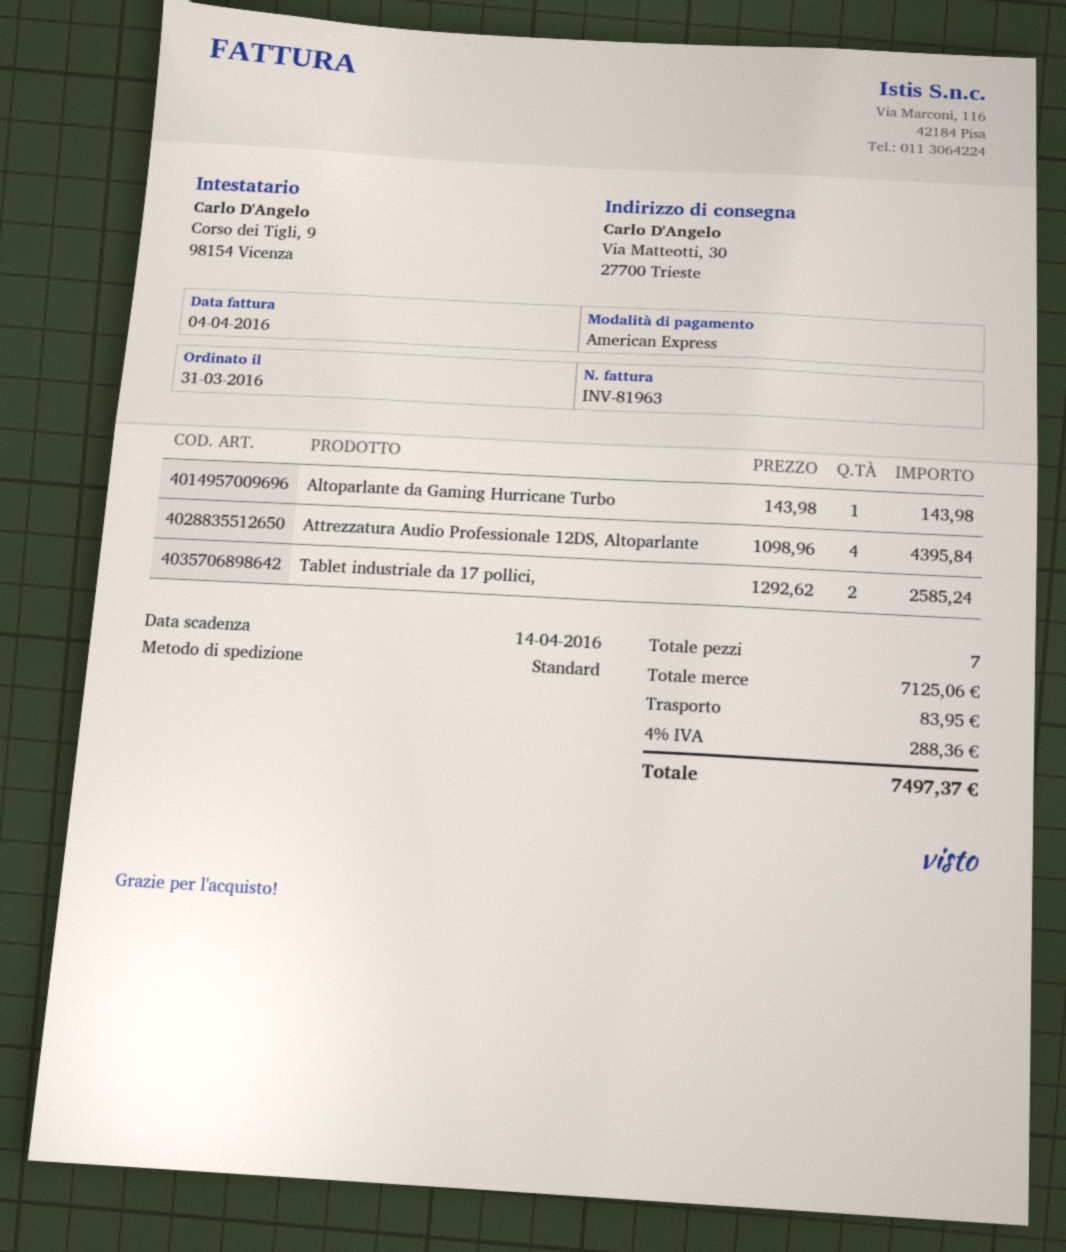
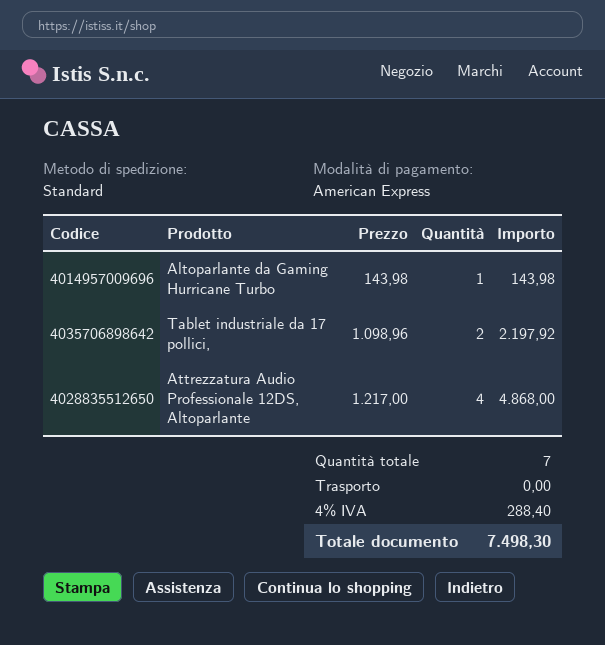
Attrezzatura Audio Professionale 12DS, Altoparlante: 4 x 1098.96 = 4395.84 -> 4 x 1217.00 = 4868.00
Tablet industriale da 17 pollici,: 2 x 1292.62 = 2585.24 -> 2 x 1098.96 = 2197.92
shipping: 83.95 -> 0.00
tax: 4% = 288.36 -> 4% = 288.40
total: 7497.37 -> 7498.30

